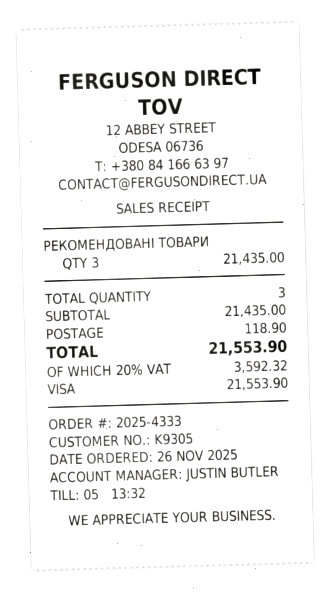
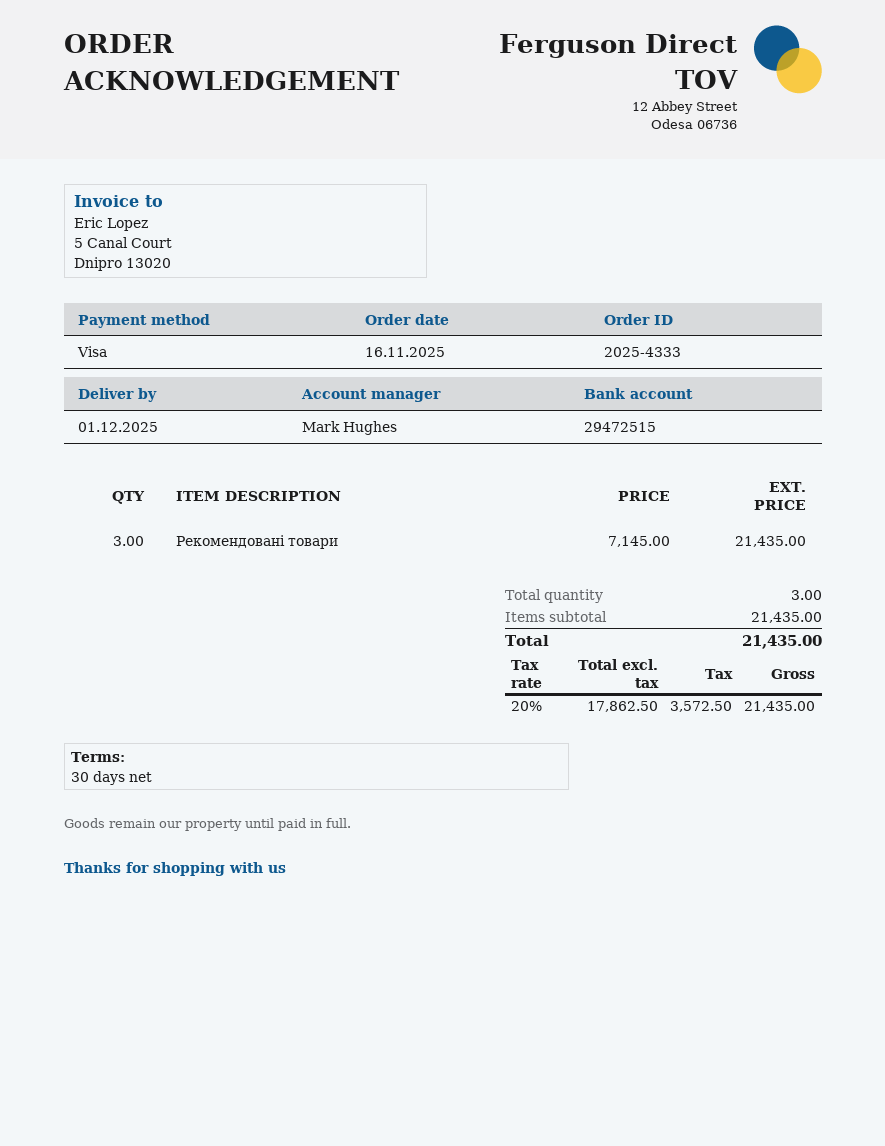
order date: 2025-11-26 -> 2025-11-16
sales rep: JUSTIN BUTLER -> Mark Hughes
shipping: 118.90 -> none
tax: 20% = 3592.32 -> 20% = 3572.50
total: 21553.90 -> 21435.00

